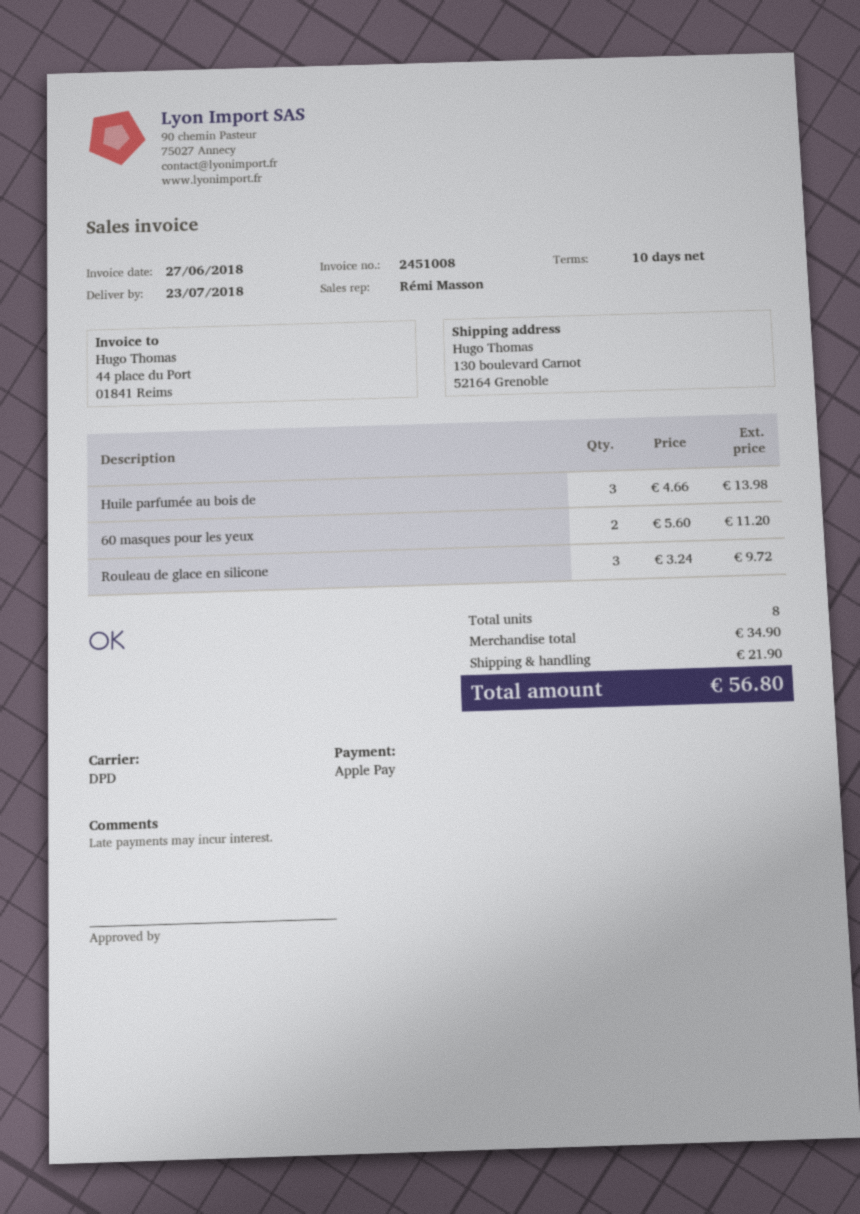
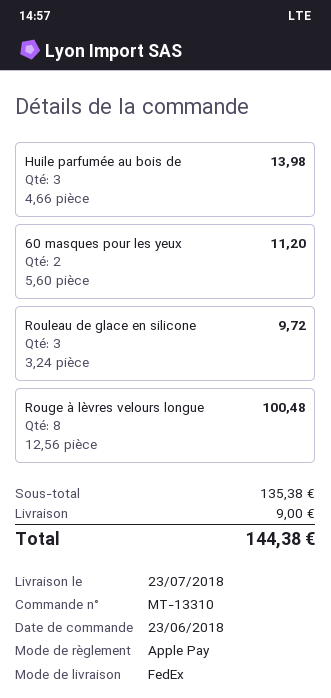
shipping method: DPD -> FedEx
Rouge à lèvres velours longue: none -> 8 x 12.56 = 100.48
subtotal: 34.90 -> 135.38
shipping: 21.90 -> 9.00
total: 56.80 -> 144.38

